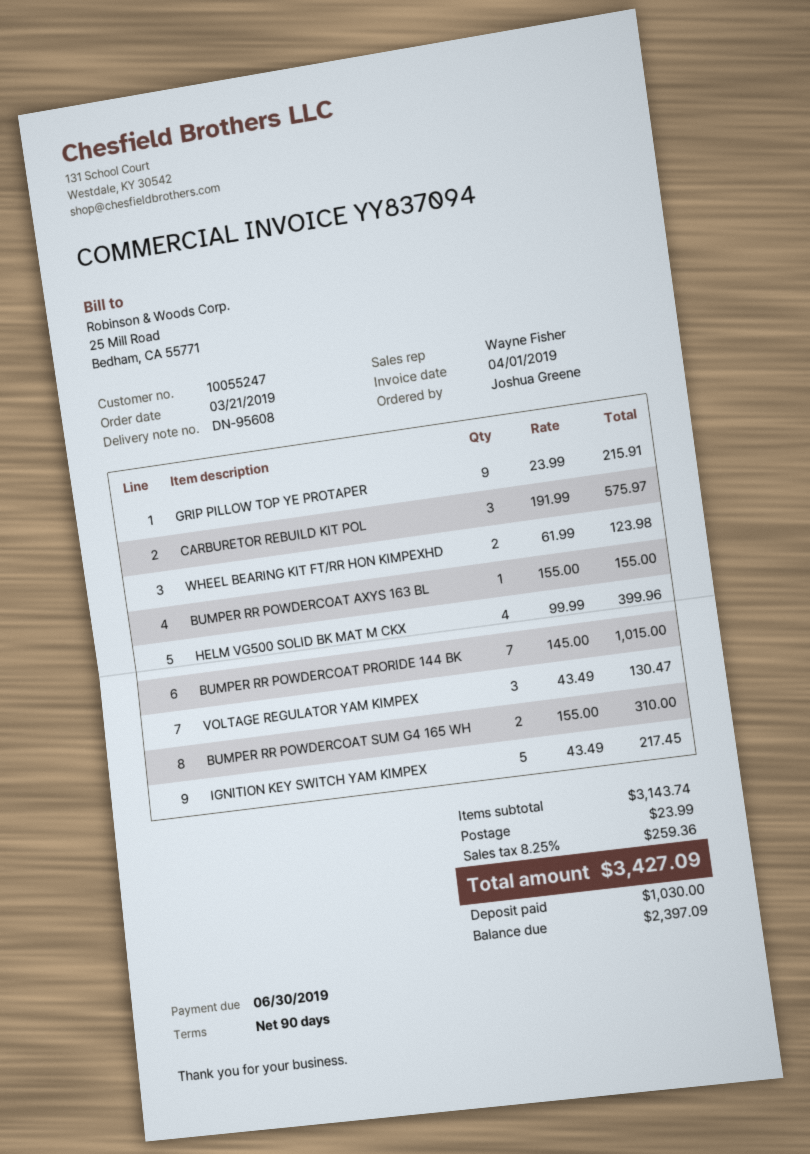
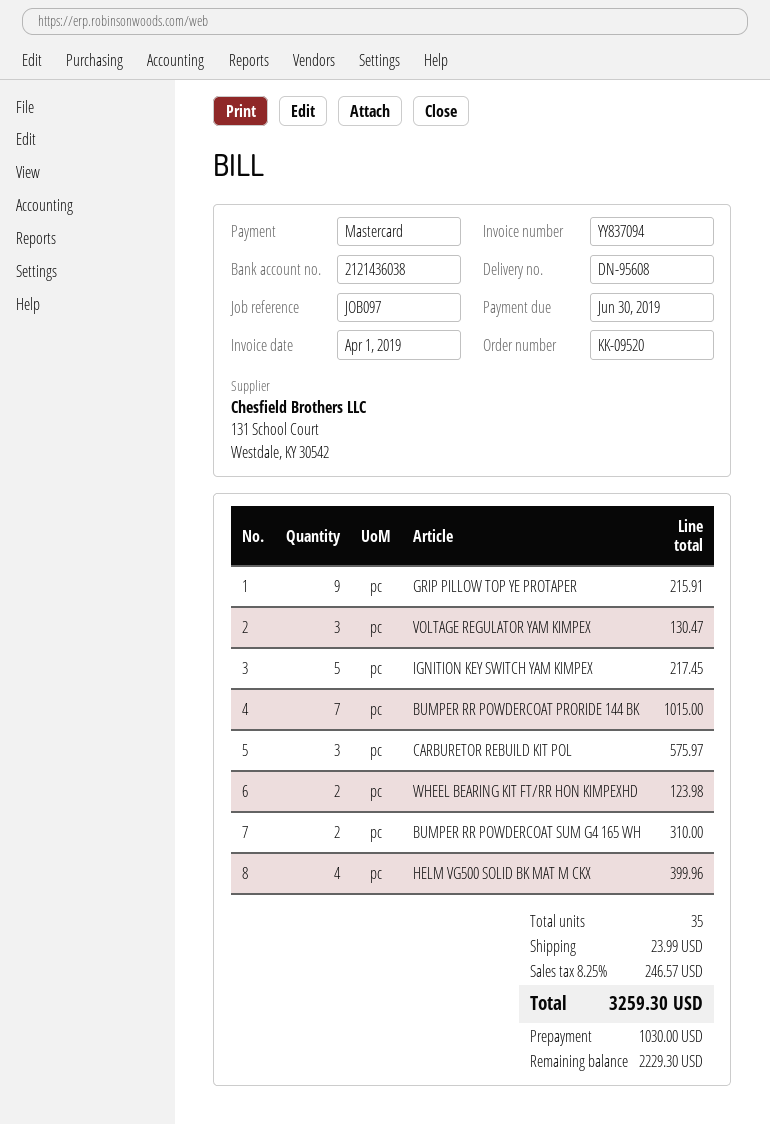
BUMPER RR POWDERCOAT AXYS 163 BL: 1 for 155.00 -> none
tax: 8.25% = 259.36 -> 8.25% = 246.57
total: 3427.09 -> 3259.30
balance: 2397.09 -> 2229.30

